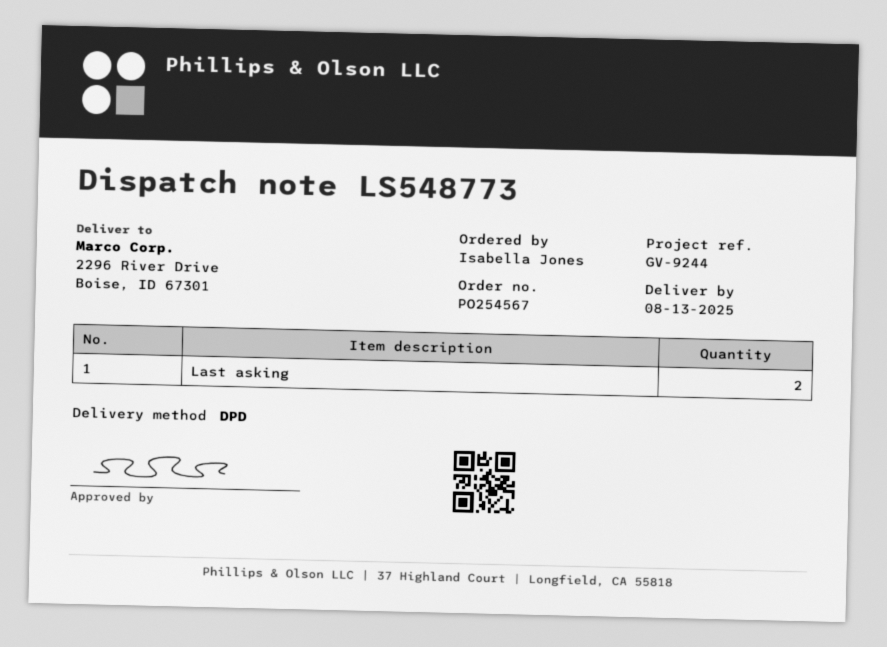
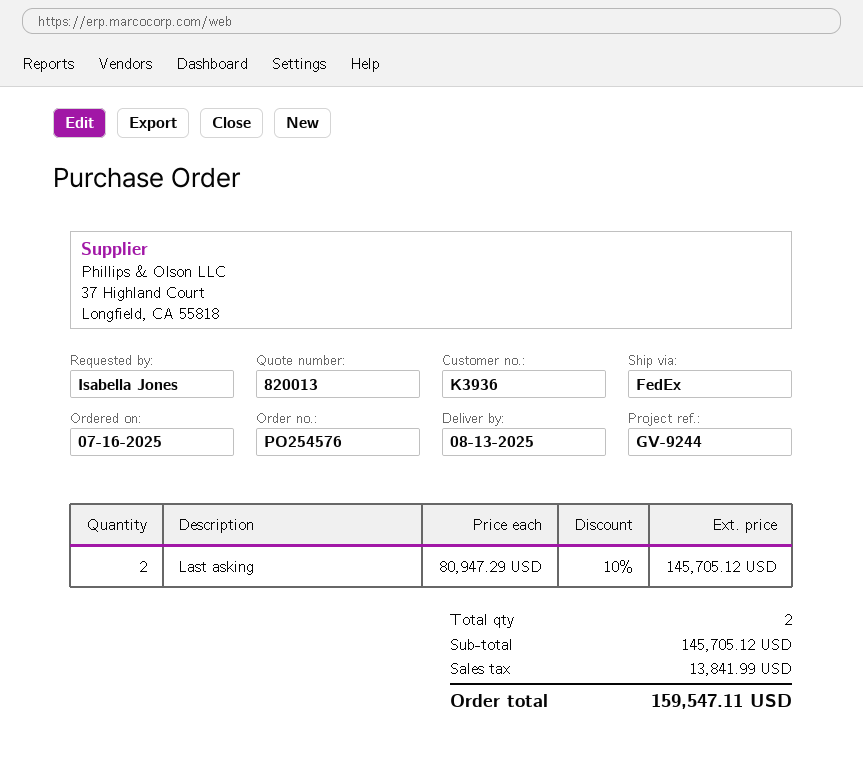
order number: PO254567 -> PO254576
shipping method: DPD -> FedEx

